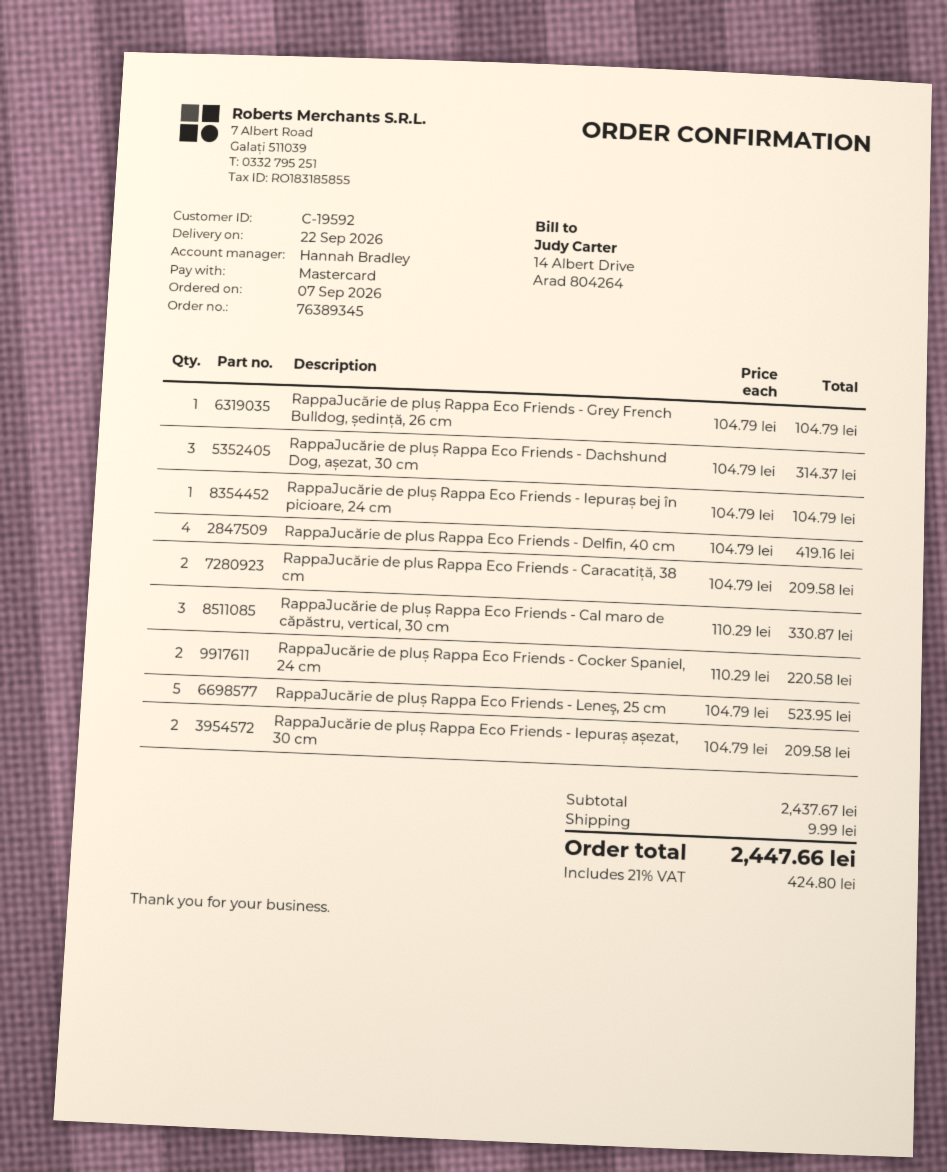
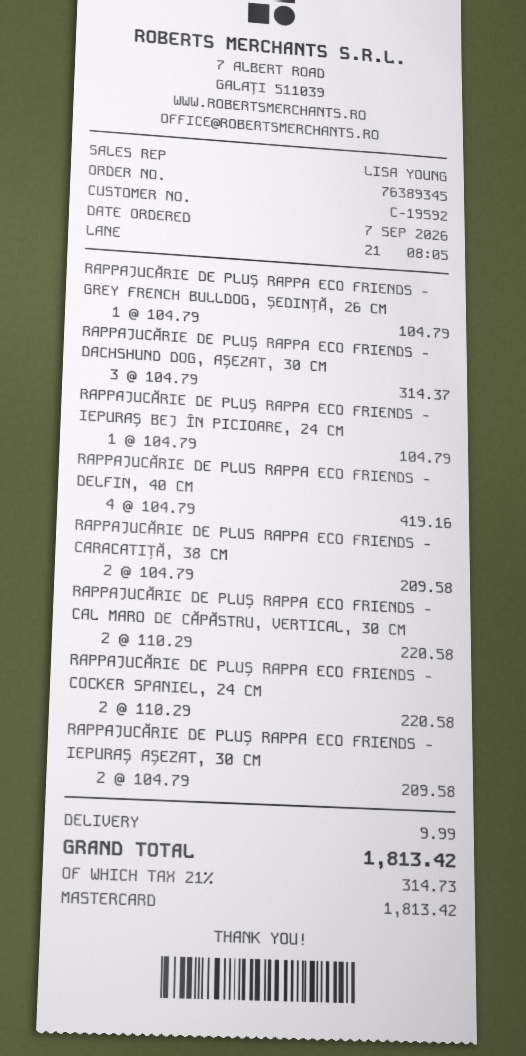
sales rep: Hannah Bradley -> LISA YOUNG
RappaJucărie de pluș Rappa Eco Friends - Cal maro de căpăstru, vertical, 30 cm: 3 x 110.29 = 330.87 -> 2 x 110.29 = 220.58
RappaJucărie de pluș Rappa Eco Friends - Leneş, 25 cm: 5 x 104.79 = 523.95 -> none
tax: 21% = 424.80 -> 21% = 314.73
total: 2447.66 -> 1813.42

